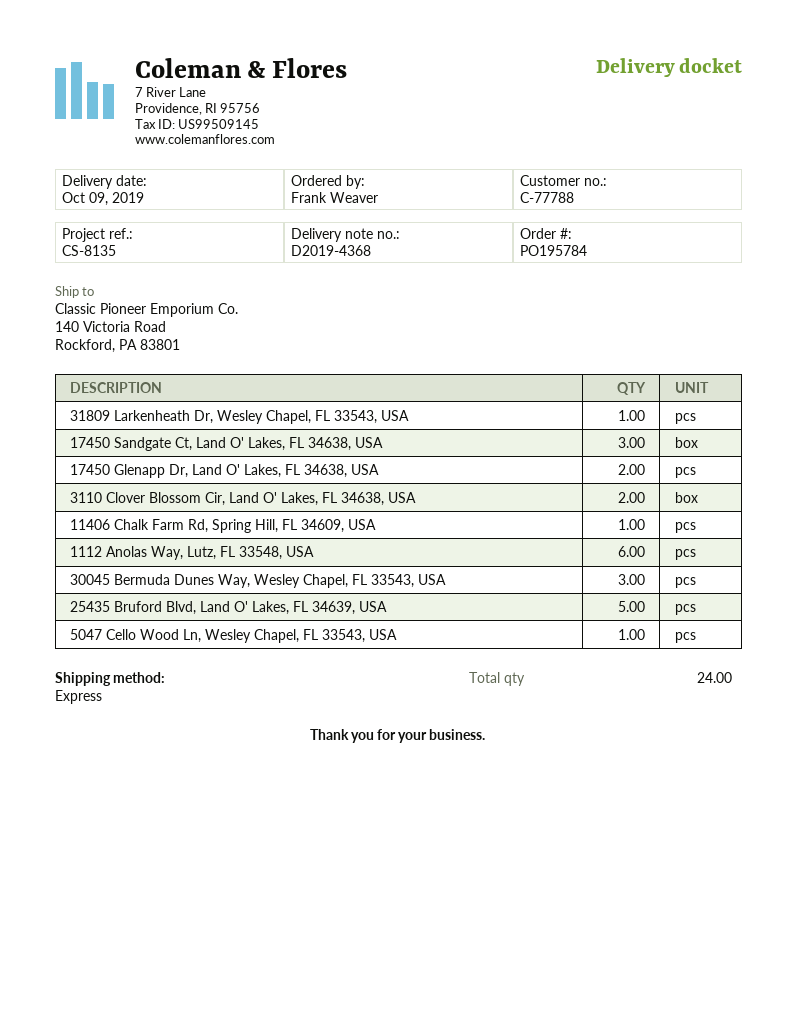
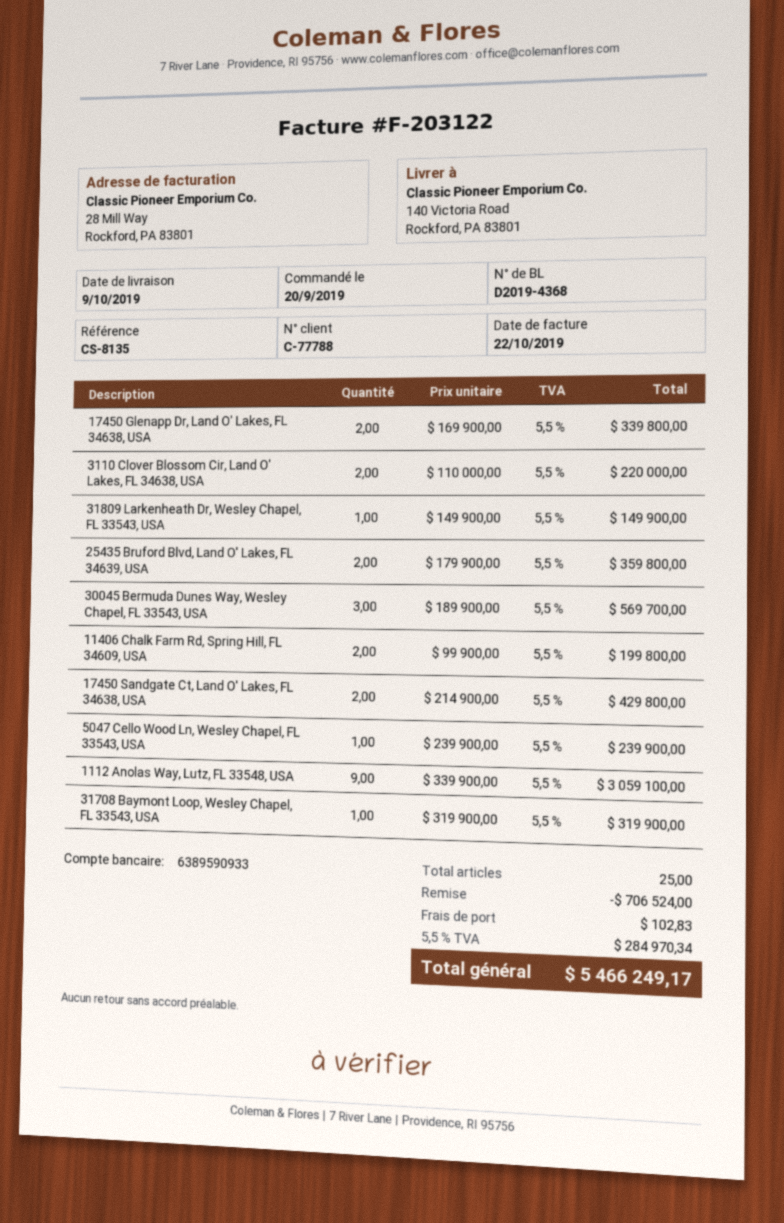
17450 Sandgate Ct, Land O' Lakes, FL 34638, USA: 3 -> 2
11406 Chalk Farm Rd, Spring Hill, FL 34609, USA: 1 -> 2
1112 Anolas Way, Lutz, FL 33548, USA: 6 -> 9
25435 Bruford Blvd, Land O' Lakes, FL 34639, USA: 5 -> 2
31708 Baymont Loop, Wesley Chapel, FL 33543, USA: none -> 1
total quantity: 24 -> 25

